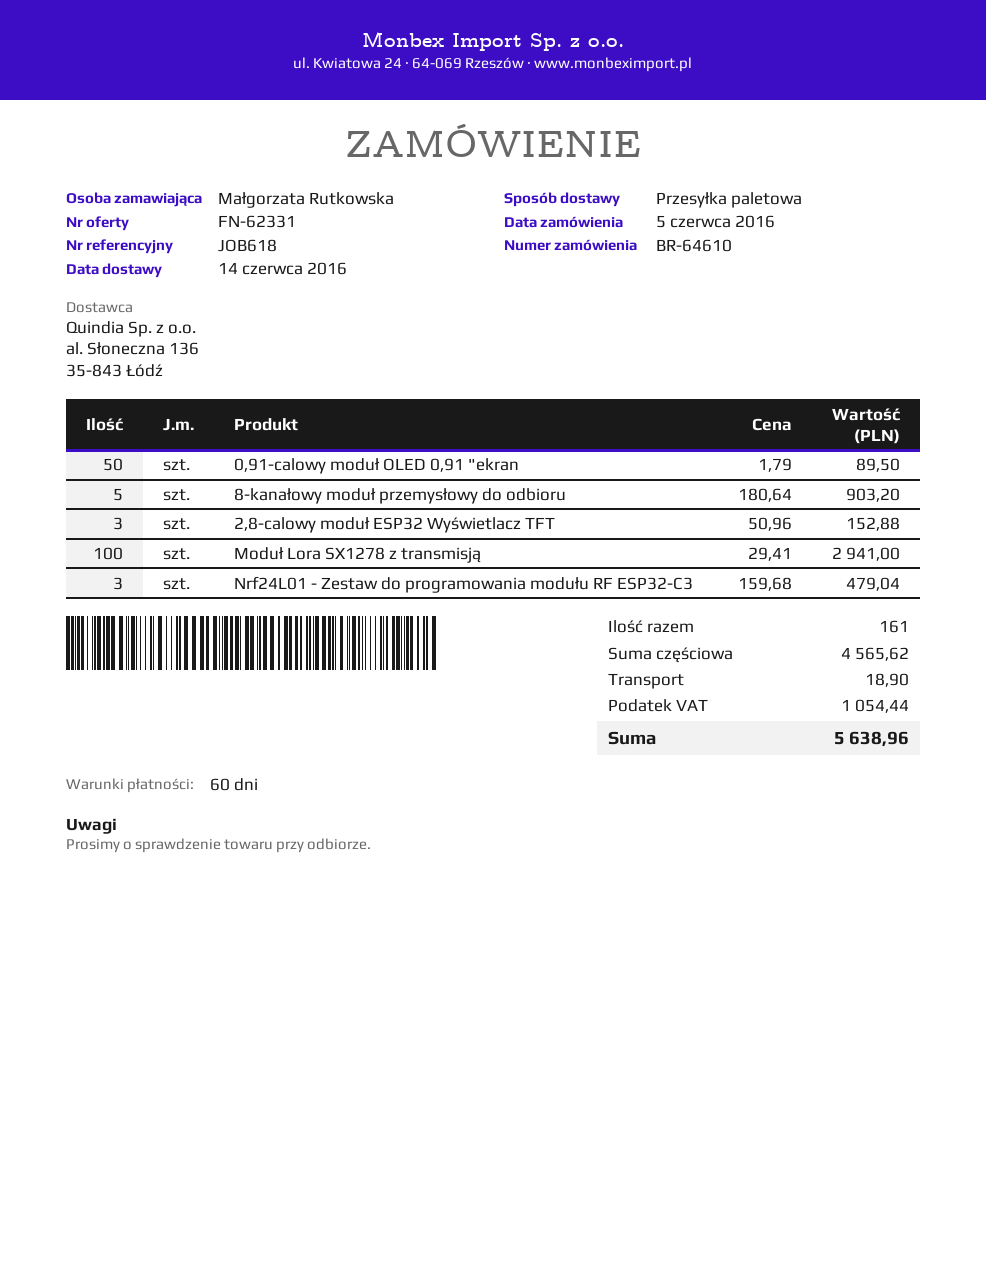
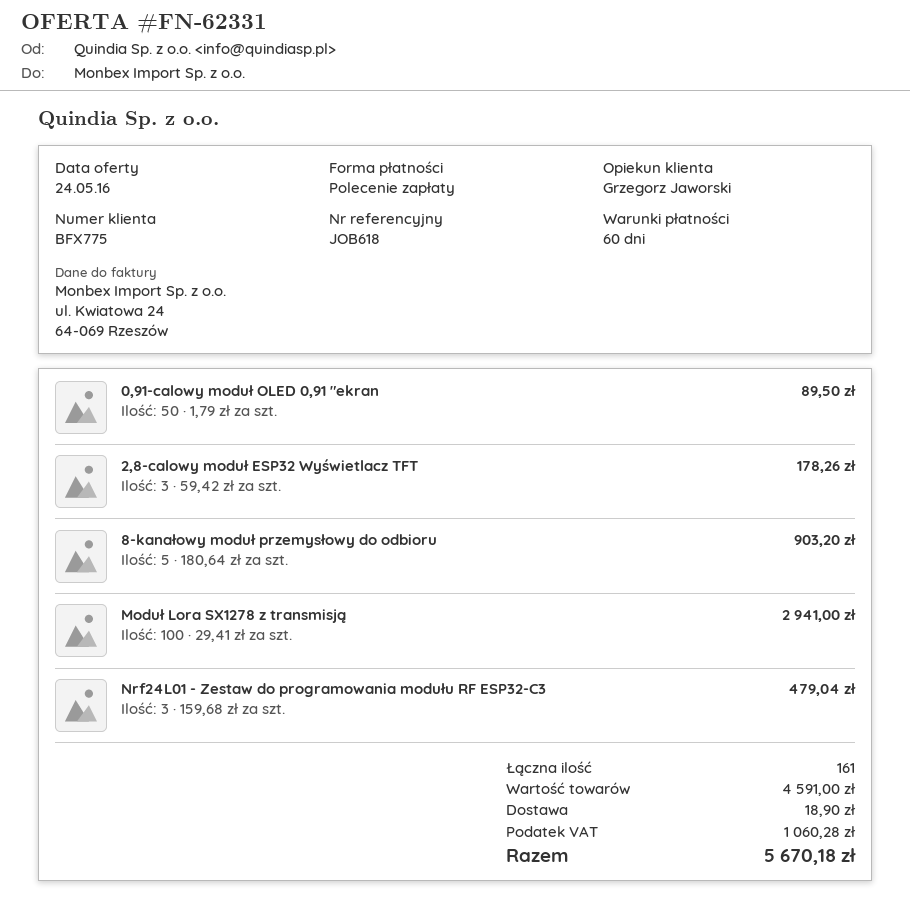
2,8-calowy moduł ESP32 Wyświetlacz TFT: 3 x 50.96 = 152.88 -> 3 x 59.42 = 178.26
subtotal: 4565.62 -> 4591.00
tax: 1054.44 -> 1060.28
total: 5638.96 -> 5670.18

